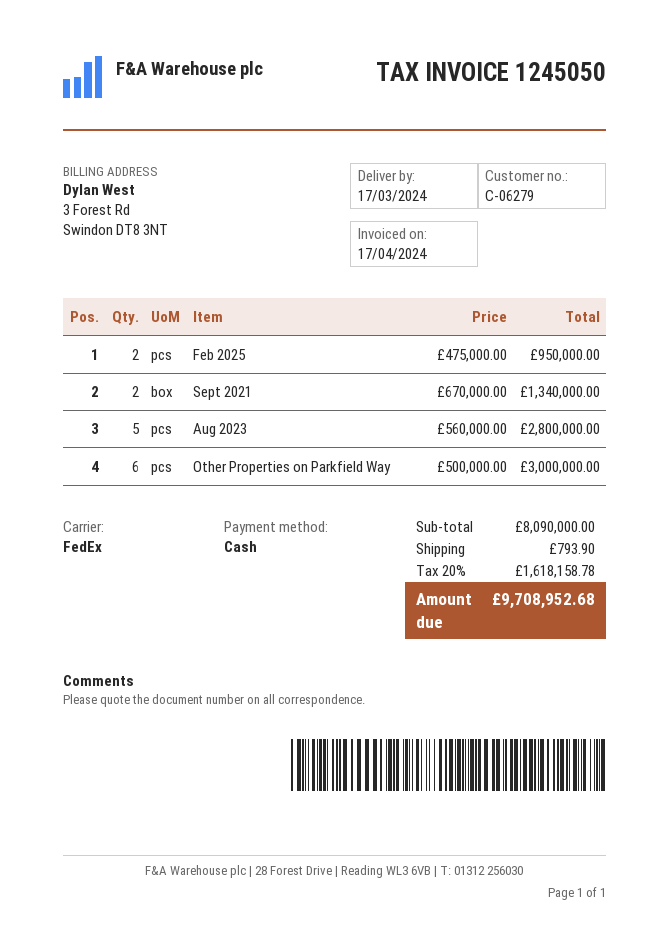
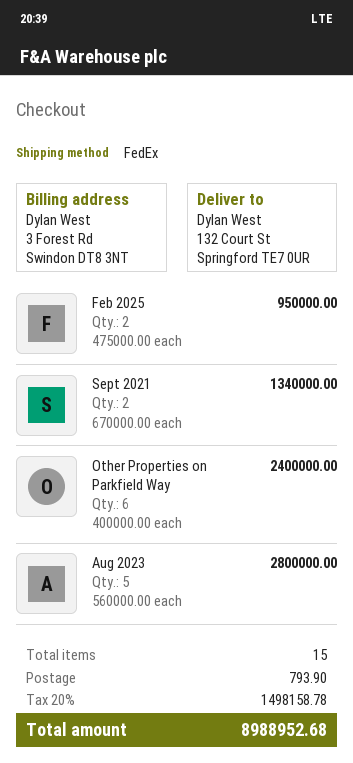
Other Properties on Parkfield Way: 6 x 500000.00 = 3000000.00 -> 6 x 400000.00 = 2400000.00
tax: 20% = 1618158.78 -> 20% = 1498158.78
total: 9708952.68 -> 8988952.68

